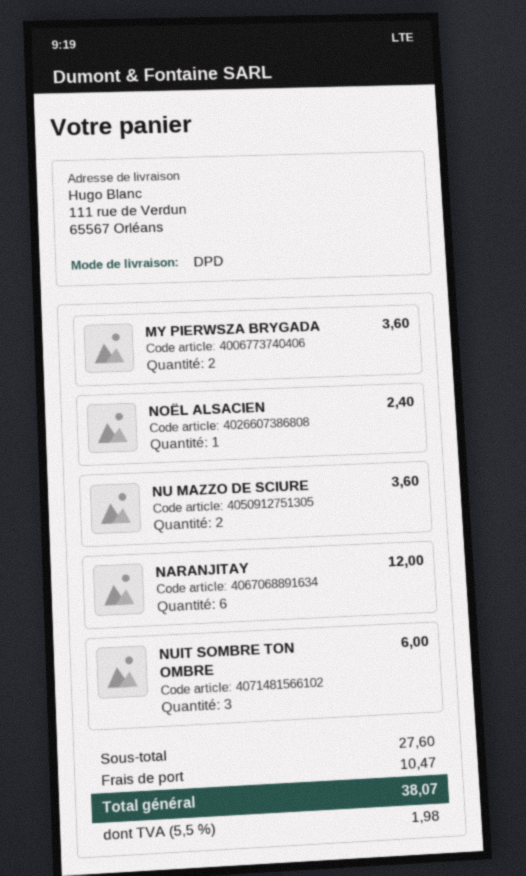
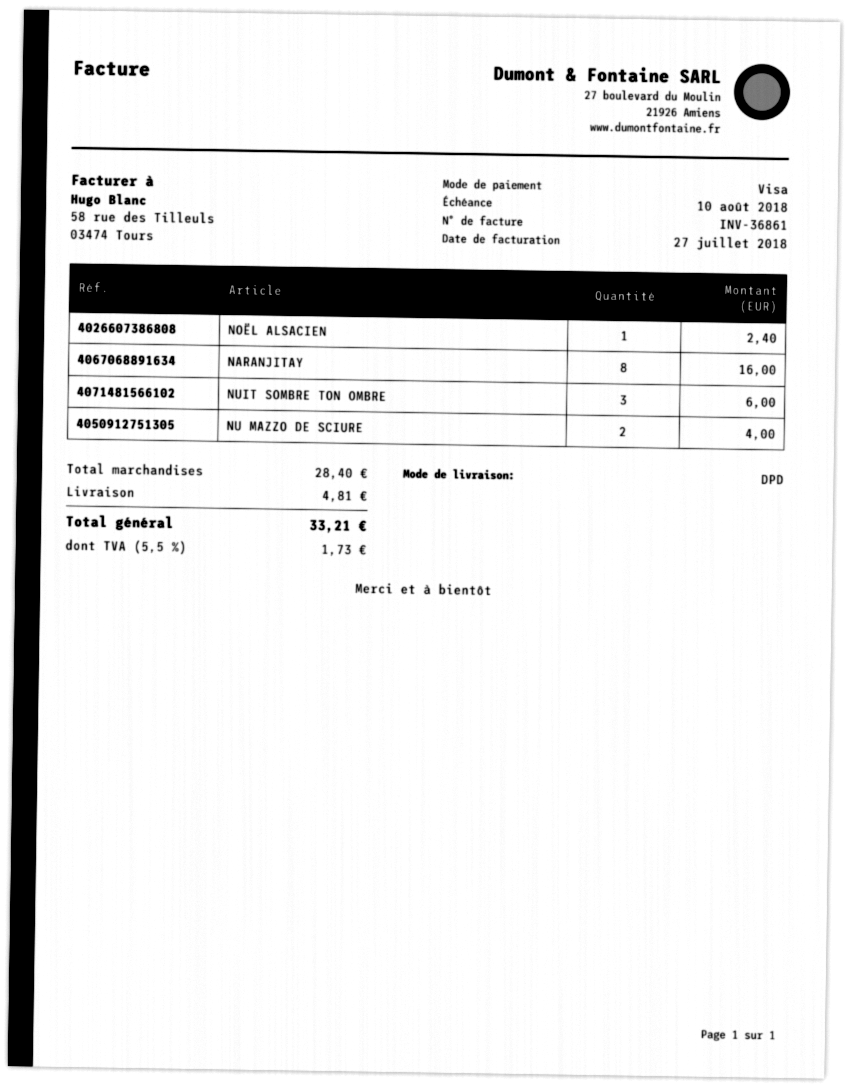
MY PIERWSZA BRYGADA: 2 for 3.60 -> none
NU MAZZO DE SCIURE: 2 for 3.60 -> 2 for 4.00
NARANJITAY: 6 for 12.00 -> 8 for 16.00
subtotal: 27.60 -> 28.40
shipping: 10.47 -> 4.81
tax: 5.5% = 1.98 -> 5.5% = 1.73
total: 38.07 -> 33.21

